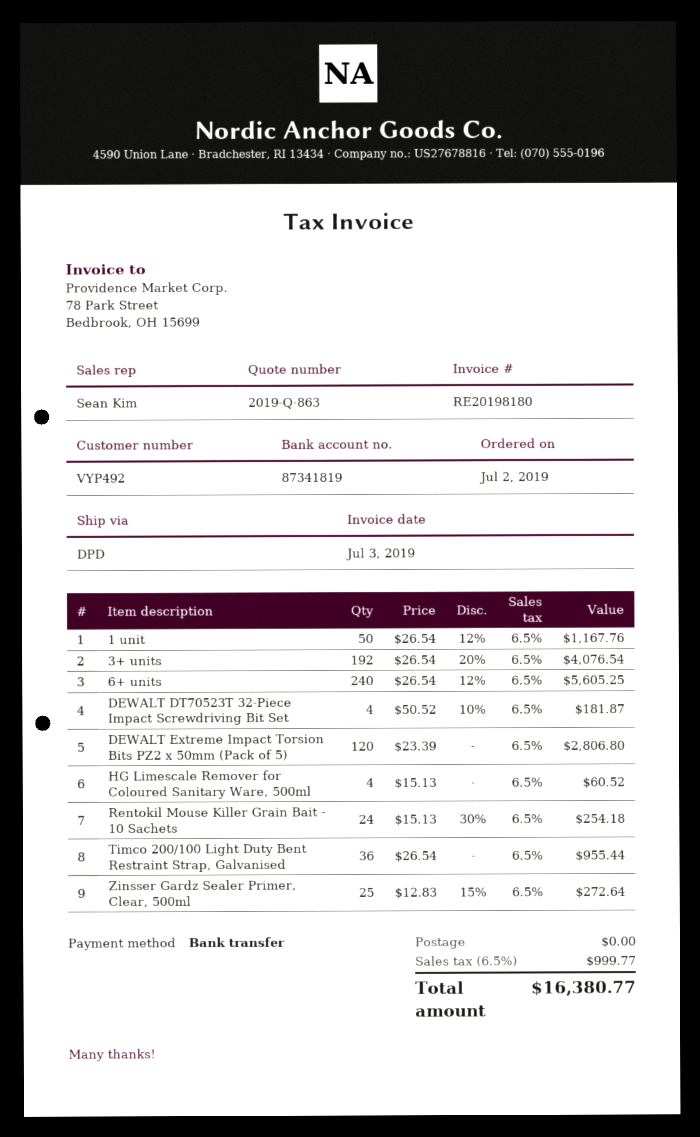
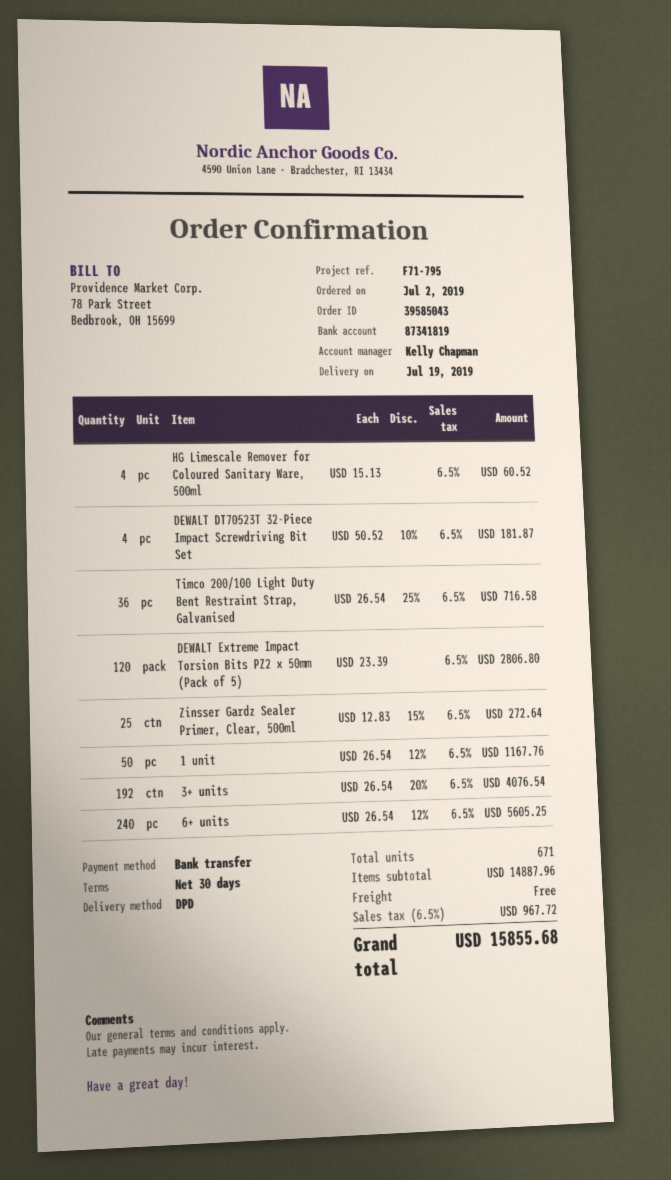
sales rep: Sean Kim -> Kelly Chapman
Rentokil Mouse Killer Grain Bait - 10 Sachets: 24 x 15.13 - 30% = 254.18 -> none
Timco 200/100 Light Duty Bent Restraint Strap, Galvanised: 36 x 26.54 = 955.44 -> 36 x 26.54 - 25% = 716.58
tax: 6.5% = 999.77 -> 6.5% = 967.72
total: 16380.77 -> 15855.68

